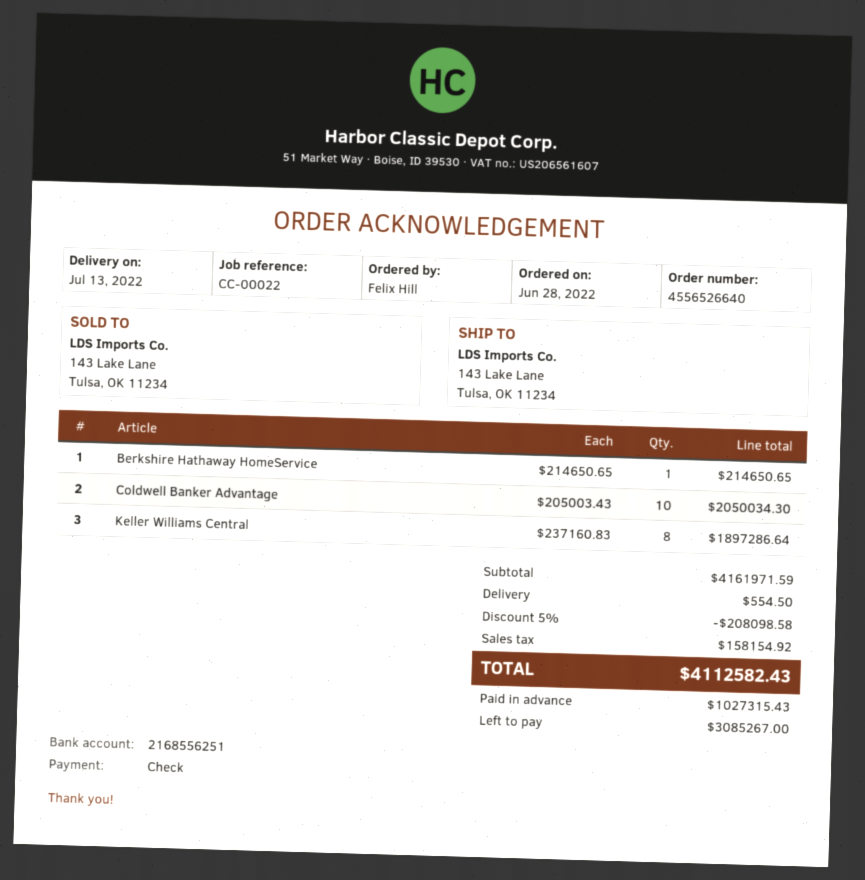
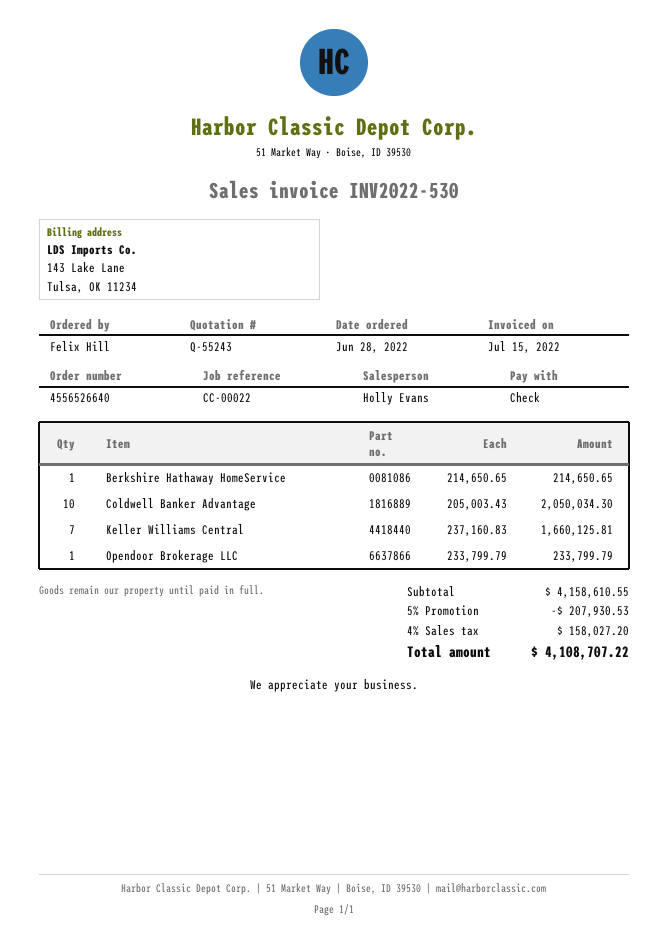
Keller Williams Central: 8 x 237160.83 = 1897286.64 -> 7 x 237160.83 = 1660125.81
Opendoor Brokerage LLC: none -> 1 x 233799.79 = 233799.79
subtotal: 4161971.59 -> 4158610.55
discount: 5% = 208098.58 -> 5% = 207930.53
shipping: 554.50 -> none
tax: 158154.92 -> 158027.20
total: 4112582.43 -> 4108707.22

